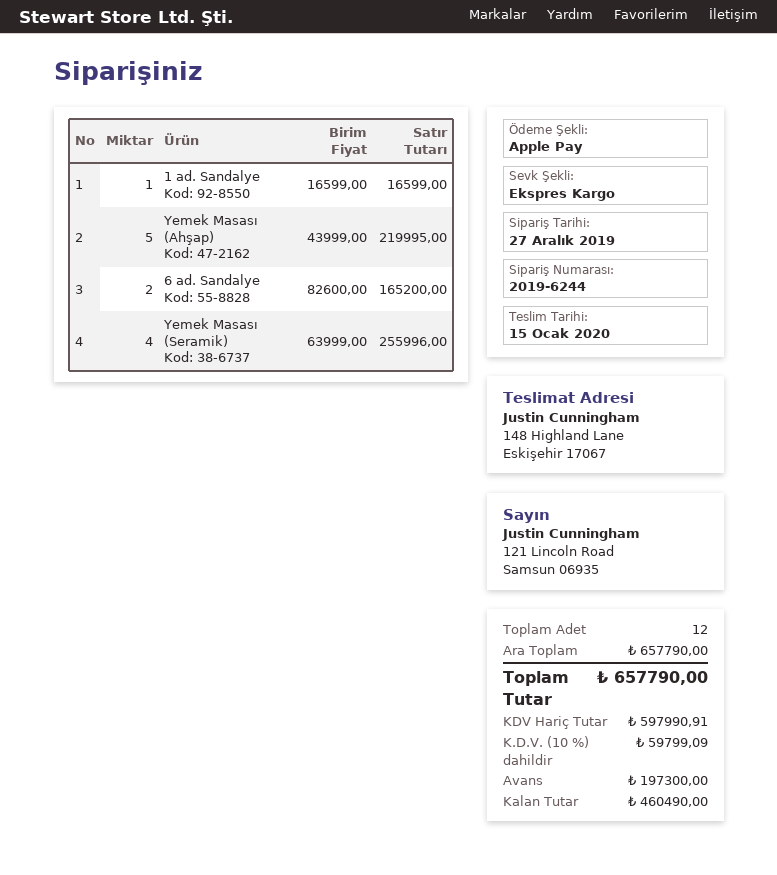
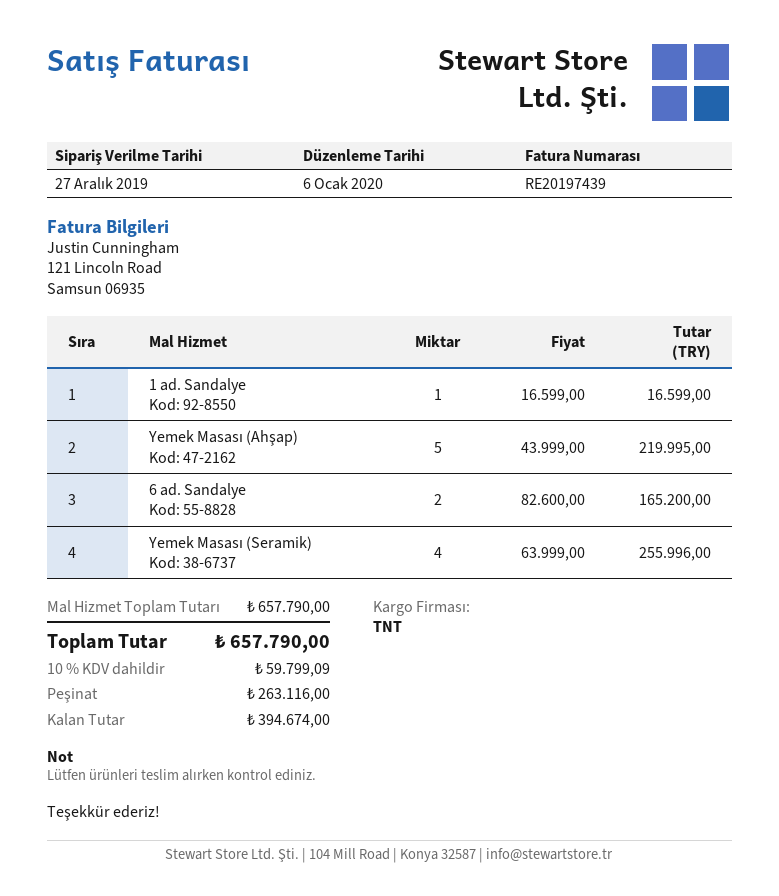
shipping method: express -> TNT
deposit: 197300.00 -> 263116.00
balance: 460490.00 -> 394674.00

